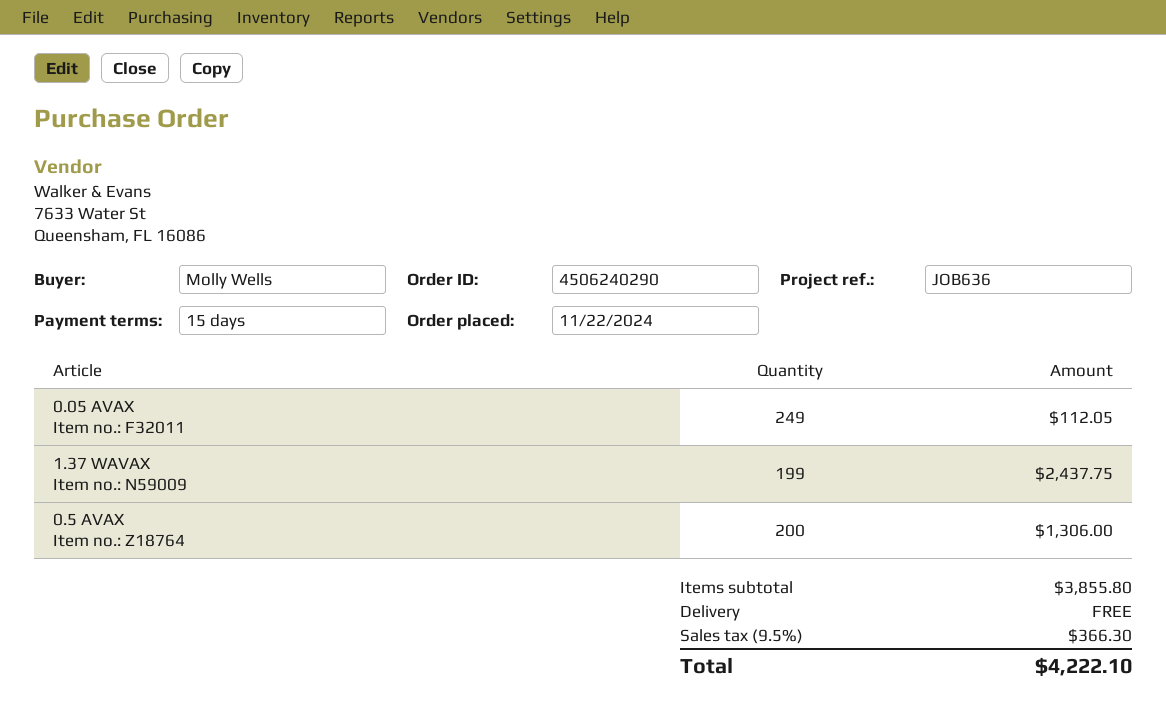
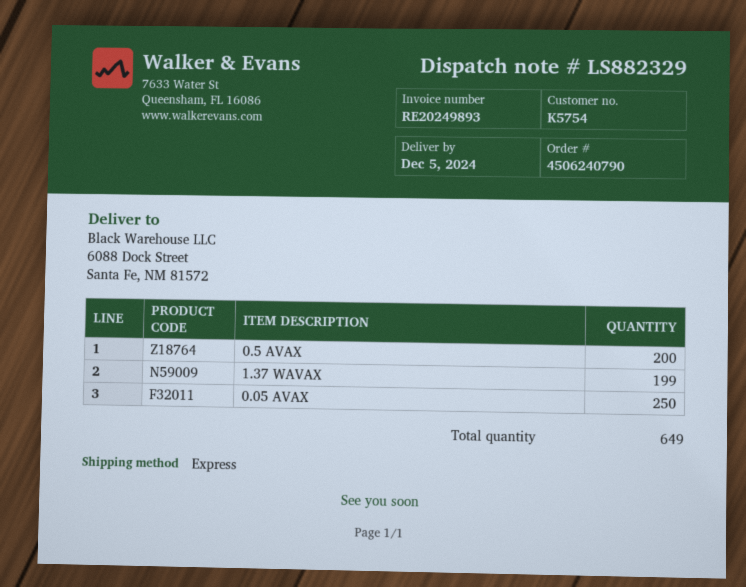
order number: 4506240290 -> 4506240790
0.05 AVAX: 249 -> 250

